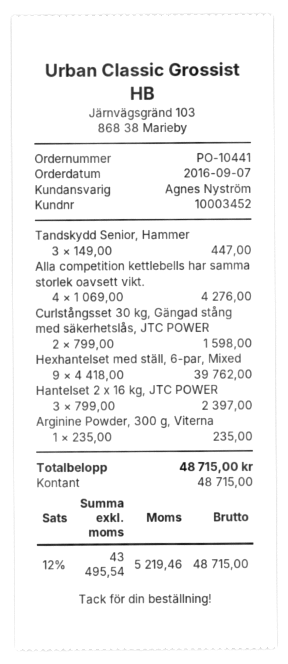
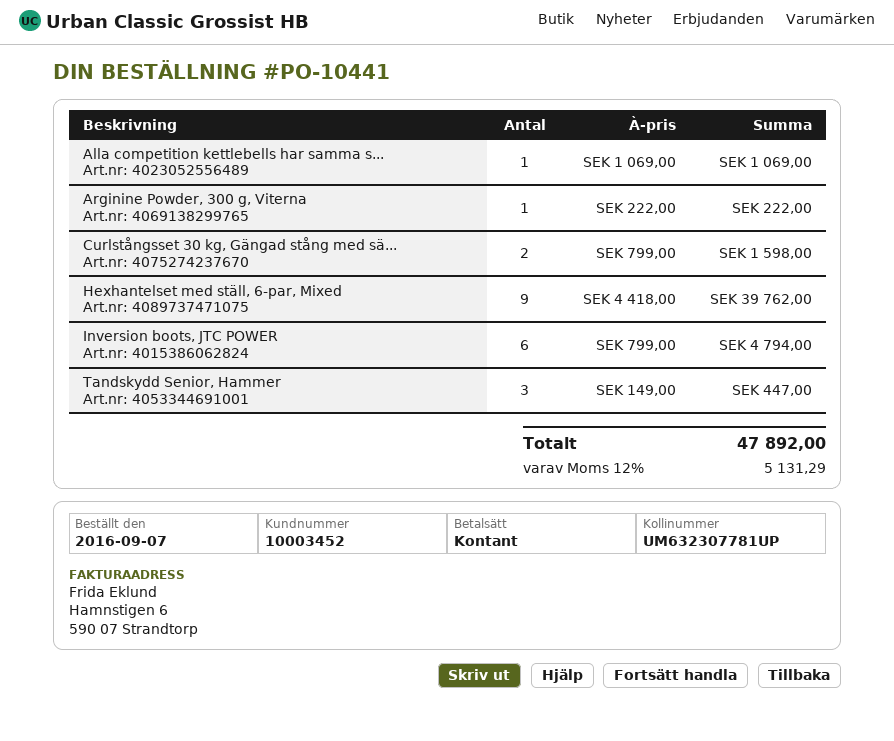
Alla competition kettlebells har samma storlek oavsett vikt.: 4 x 1069.00 = 4276.00 -> 1 x 1069.00 = 1069.00
Hantelset 2 x 16 kg, JTC POWER: 3 x 799.00 = 2397.00 -> none
Arginine Powder, 300 g, Viterna: 1 x 235.00 = 235.00 -> 1 x 222.00 = 222.00
Inversion boots, JTC POWER: none -> 6 x 799.00 = 4794.00
tax: 12% = 5219.46 -> 12% = 5131.29
total: 48715.00 -> 47892.00

